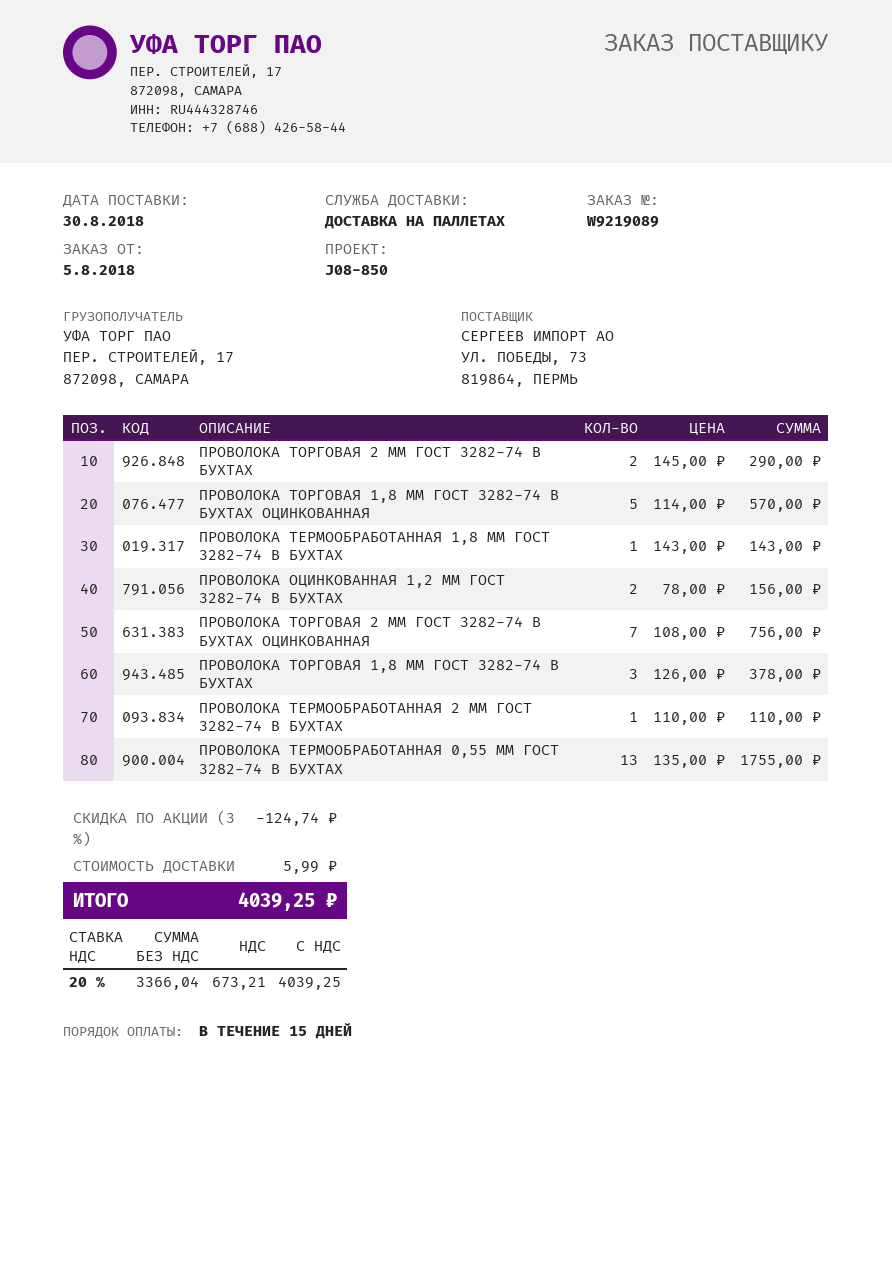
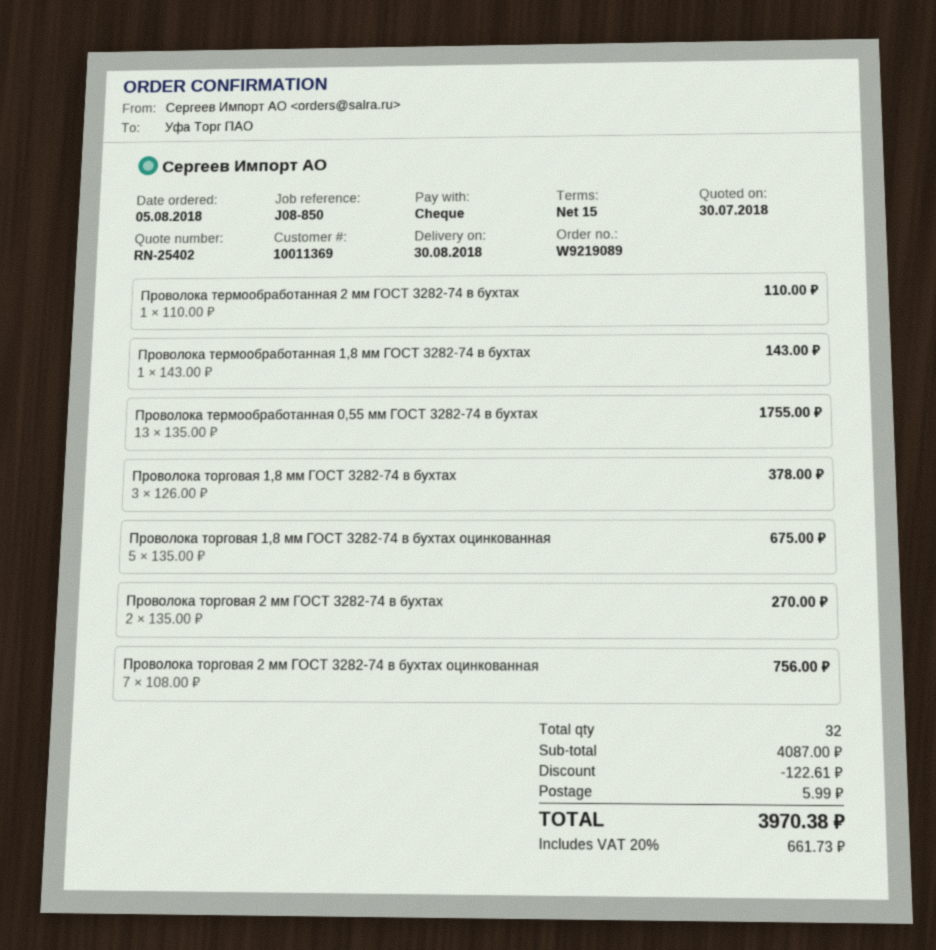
ПРОВОЛОКА ТОРГОВАЯ 2 ММ ГОСТ 3282-74 В БУХТАХ: 2 x 145.00 = 290.00 -> 2 x 135.00 = 270.00
ПРОВОЛОКА ТОРГОВАЯ 1,8 ММ ГОСТ 3282-74 В БУХТАХ ОЦИНКОВАННАЯ: 5 x 114.00 = 570.00 -> 5 x 135.00 = 675.00
ПРОВОЛОКА ОЦИНКОВАННАЯ 1,2 ММ ГОСТ 3282-74 В БУХТАХ: 2 x 78.00 = 156.00 -> none
discount: 124.74 -> 122.61
tax: 20% = 673.21 -> 20% = 661.73
total: 4039.25 -> 3970.38

